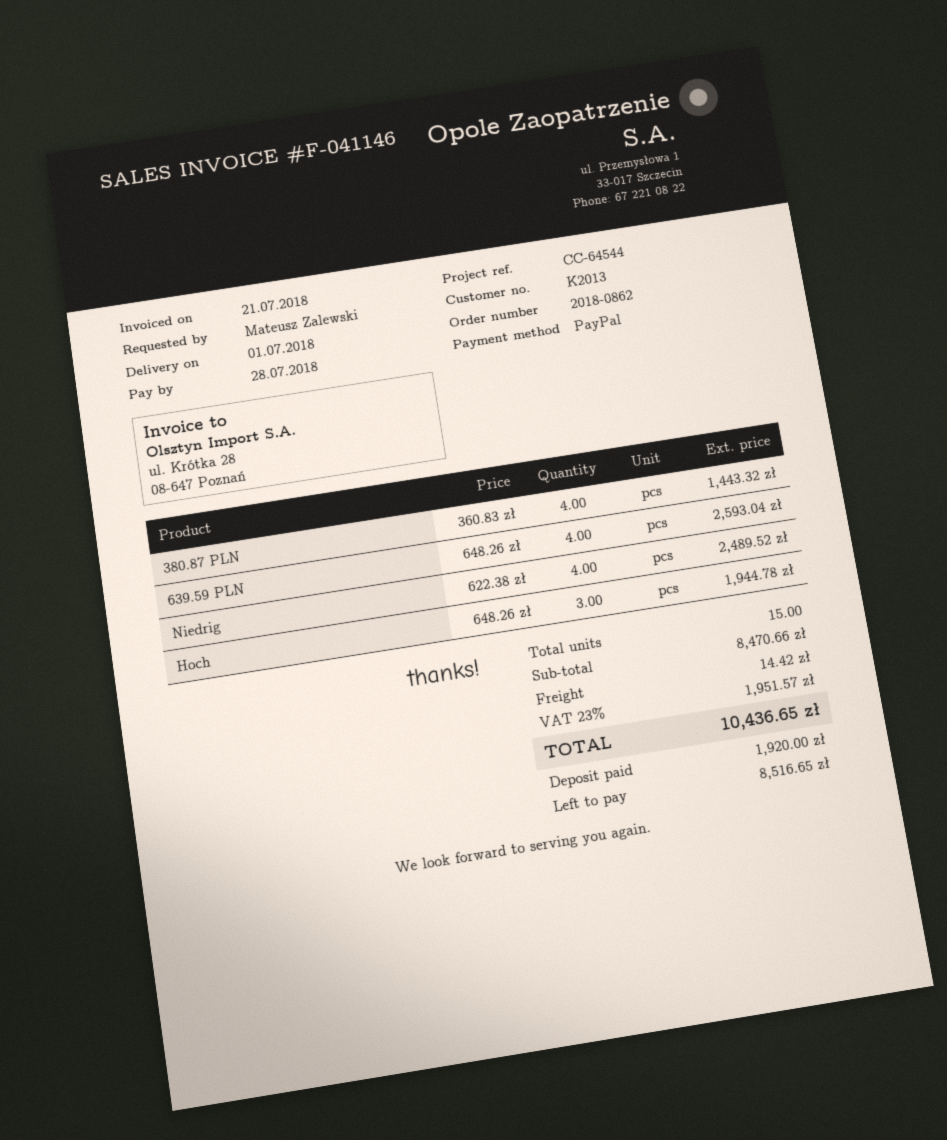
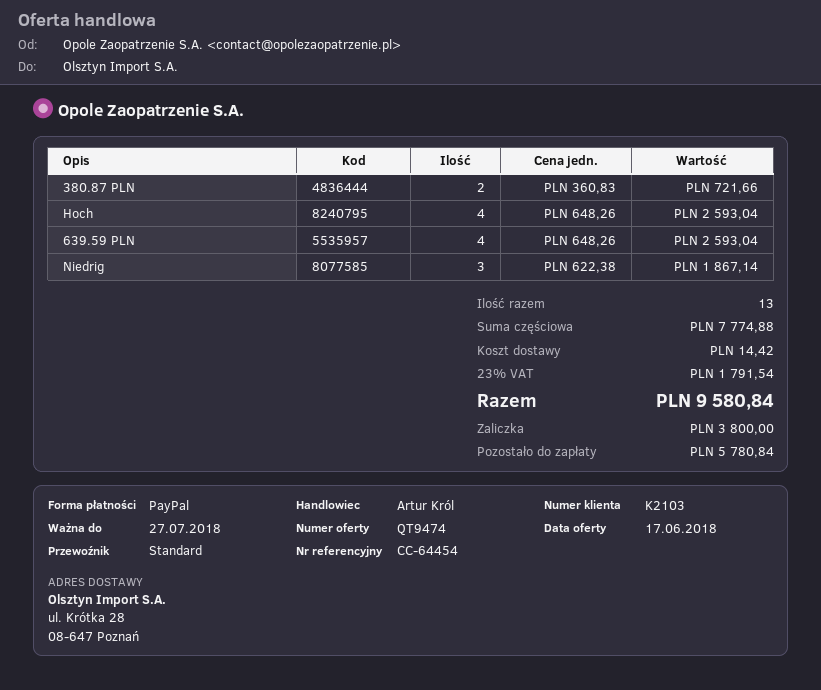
customer number: K2013 -> K2103
reference: CC-64544 -> CC-64454
380.87 PLN: 4 x 360.83 = 1443.32 -> 2 x 360.83 = 721.66
Niedrig: 4 x 622.38 = 2489.52 -> 3 x 622.38 = 1867.14
Hoch: 3 x 648.26 = 1944.78 -> 4 x 648.26 = 2593.04
total quantity: 15 -> 13
subtotal: 8470.66 -> 7774.88
tax: 23% = 1951.57 -> 23% = 1791.54
total: 10436.65 -> 9580.84
deposit: 1920.00 -> 3800.00
balance: 8516.65 -> 5780.84

